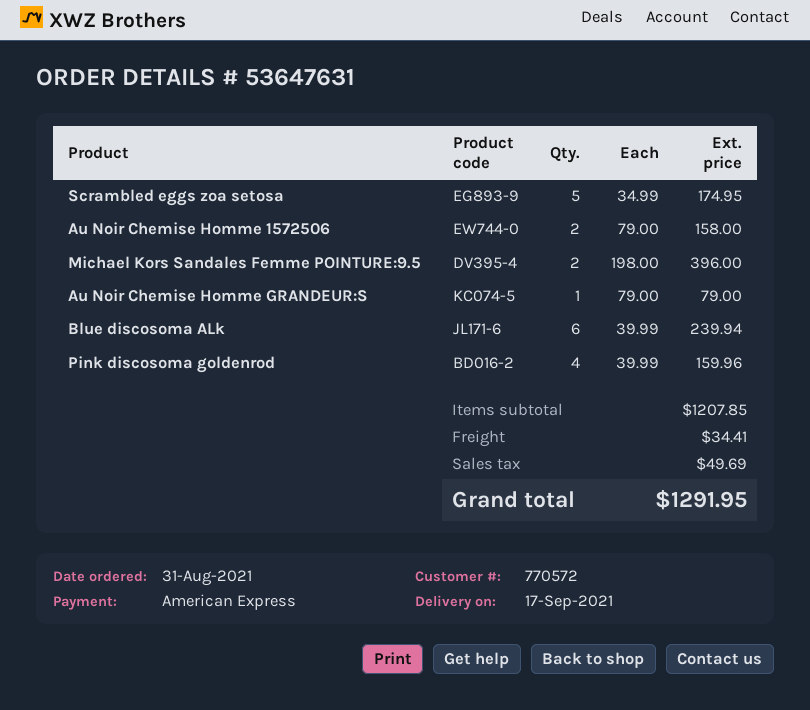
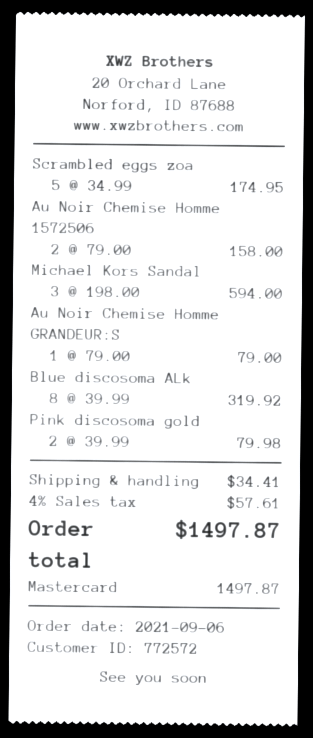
order date: 2021-08-31 -> 2021-09-06
customer number: 770572 -> 772572
payment method: American Express -> Mastercard
Michael Kors Sandales Femme POINTURE:9.5: 2 x 198.00 = 396.00 -> 3 x 198.00 = 594.00
Blue discosoma ALk: 6 x 39.99 = 239.94 -> 8 x 39.99 = 319.92
Pink discosoma goldenrod: 4 x 39.99 = 159.96 -> 2 x 39.99 = 79.98
tax: 49.69 -> 57.61
total: 1291.95 -> 1497.87

